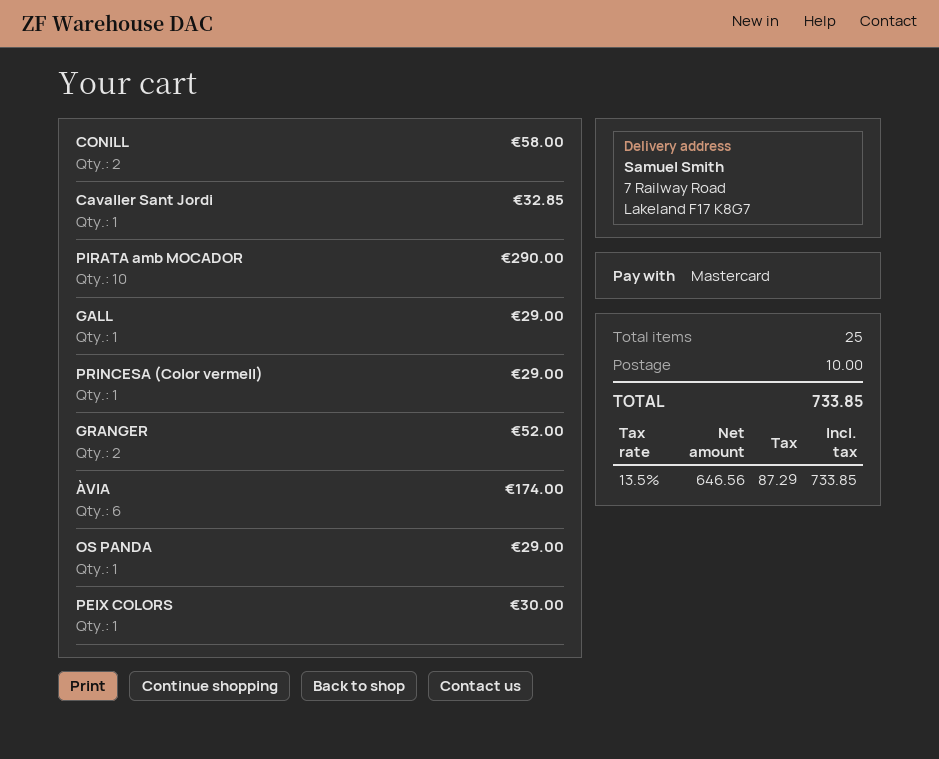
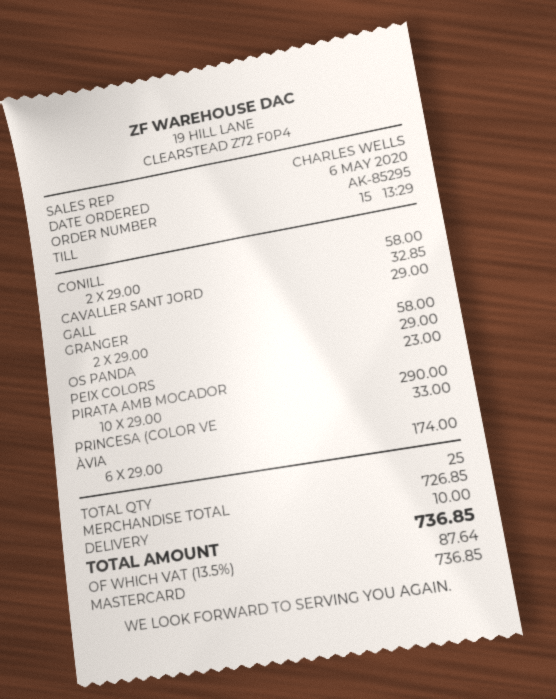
PRINCESA (Color vermell): 1 for 29.00 -> 1 for 33.00
GRANGER: 2 for 52.00 -> 2 for 58.00
PEIX COLORS: 1 for 30.00 -> 1 for 23.00
tax: 13.5% = 87.29 -> 13.5% = 87.64
total: 733.85 -> 736.85

